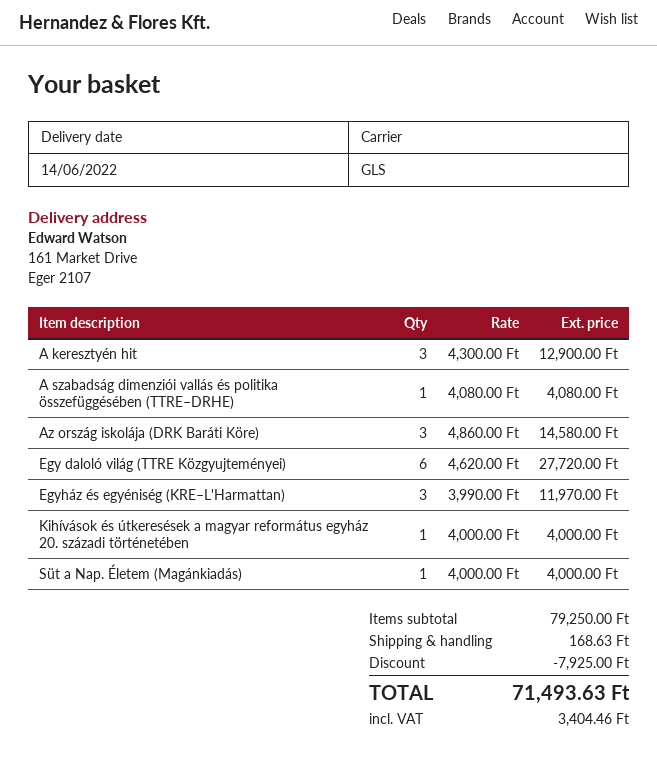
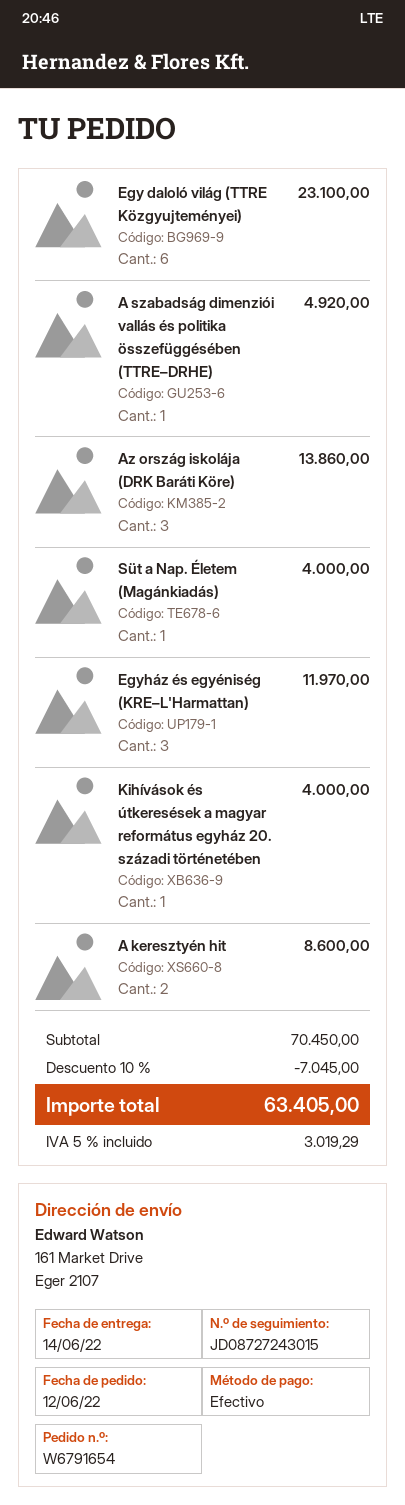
A keresztyén hit: 3 for 12900.00 -> 2 for 8600.00
A szabadság dimenziói vallás és politika összefüggésében (TTRE–DRHE): 1 for 4080.00 -> 1 for 4920.00
Az ország iskolája (DRK Baráti Köre): 3 for 14580.00 -> 3 for 13860.00
Egy daloló világ (TTRE Közgyujteményei): 6 for 27720.00 -> 6 for 23100.00
subtotal: 79250.00 -> 70450.00
discount: 7925.00 -> 7045.00
shipping: 168.63 -> none
tax: 3404.46 -> 3019.29
total: 71493.63 -> 63405.00

